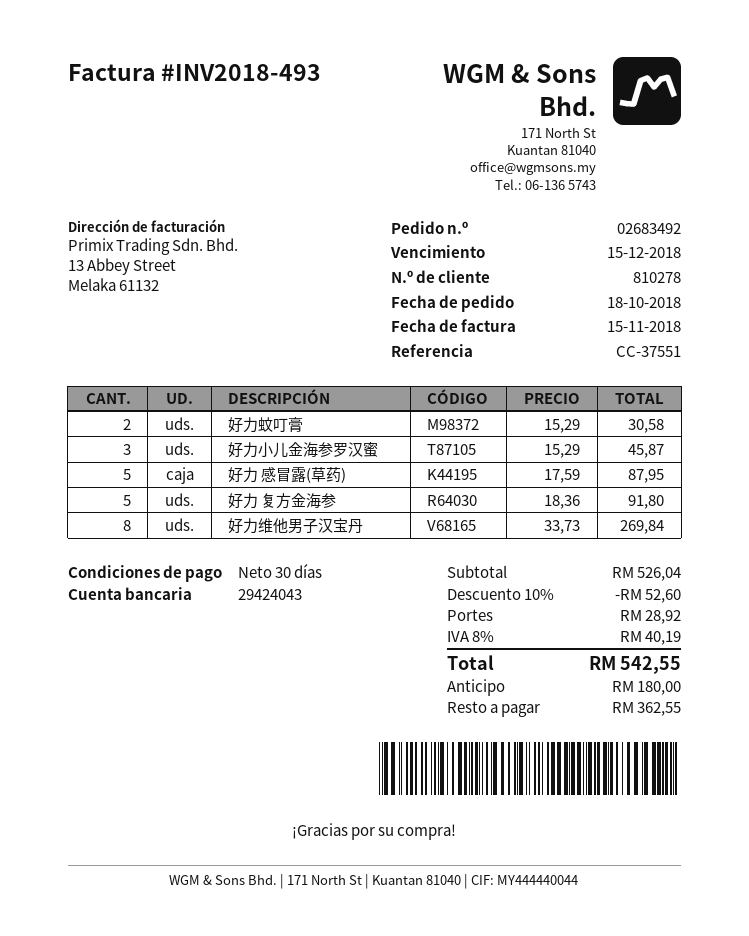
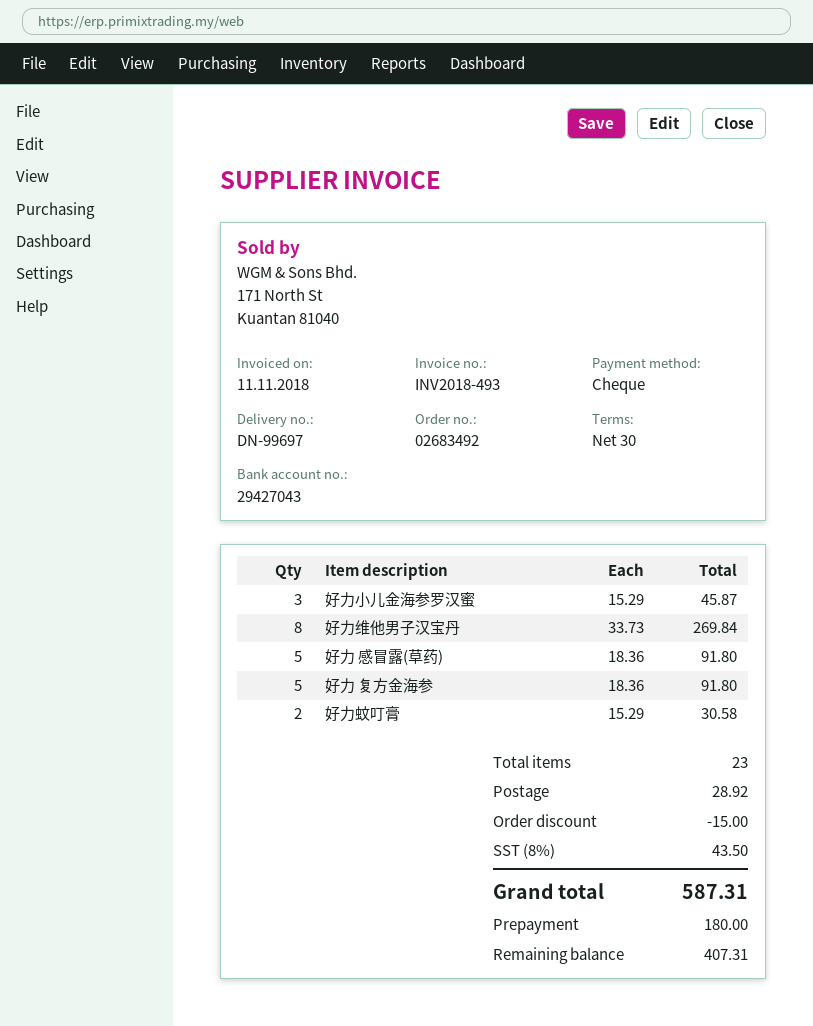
invoice date: 2018-11-15 -> 2018-11-11
bank account: 29424043 -> 29427043
好力 感冒露(草药): 5 x 17.59 = 87.95 -> 5 x 18.36 = 91.80
discount: 52.60 -> 15.00
tax: 8% = 40.19 -> 8% = 43.50
total: 542.55 -> 587.31
balance: 362.55 -> 407.31

